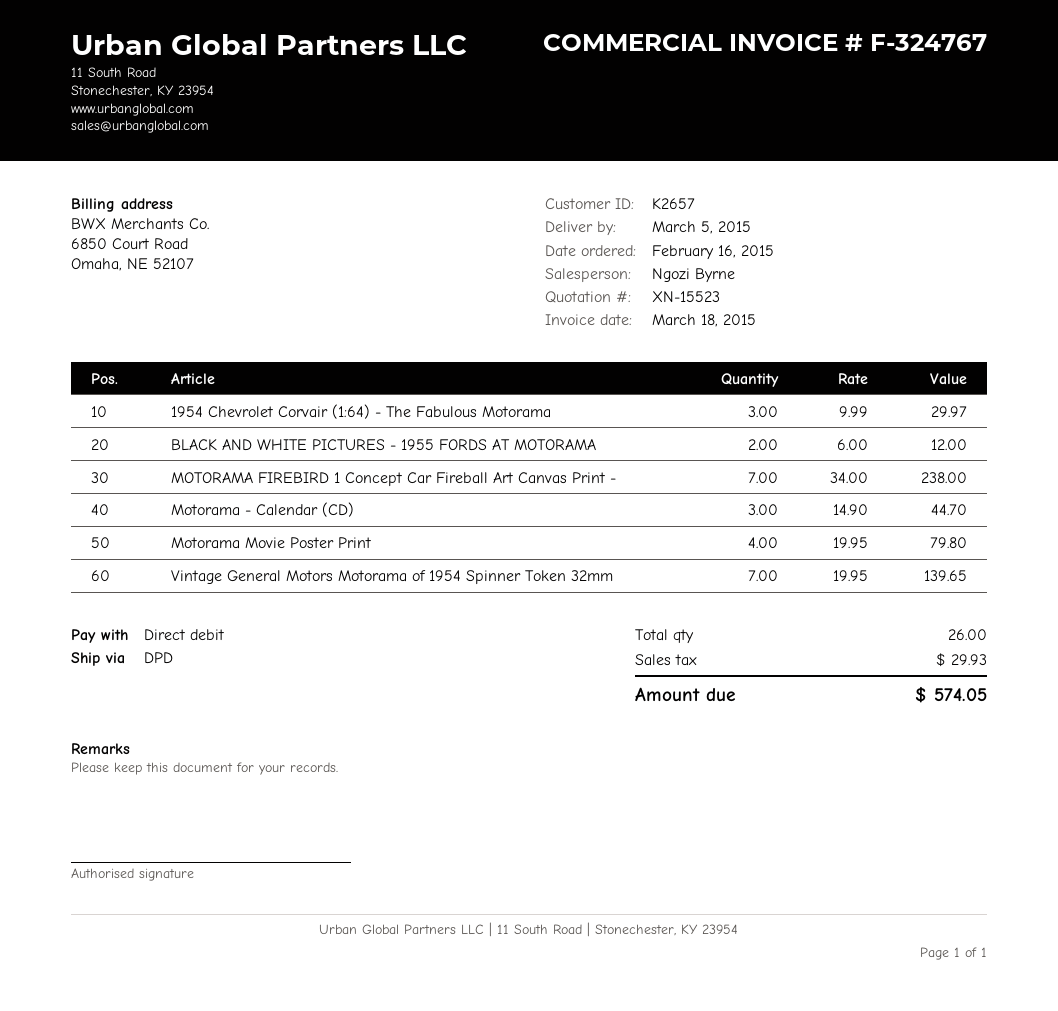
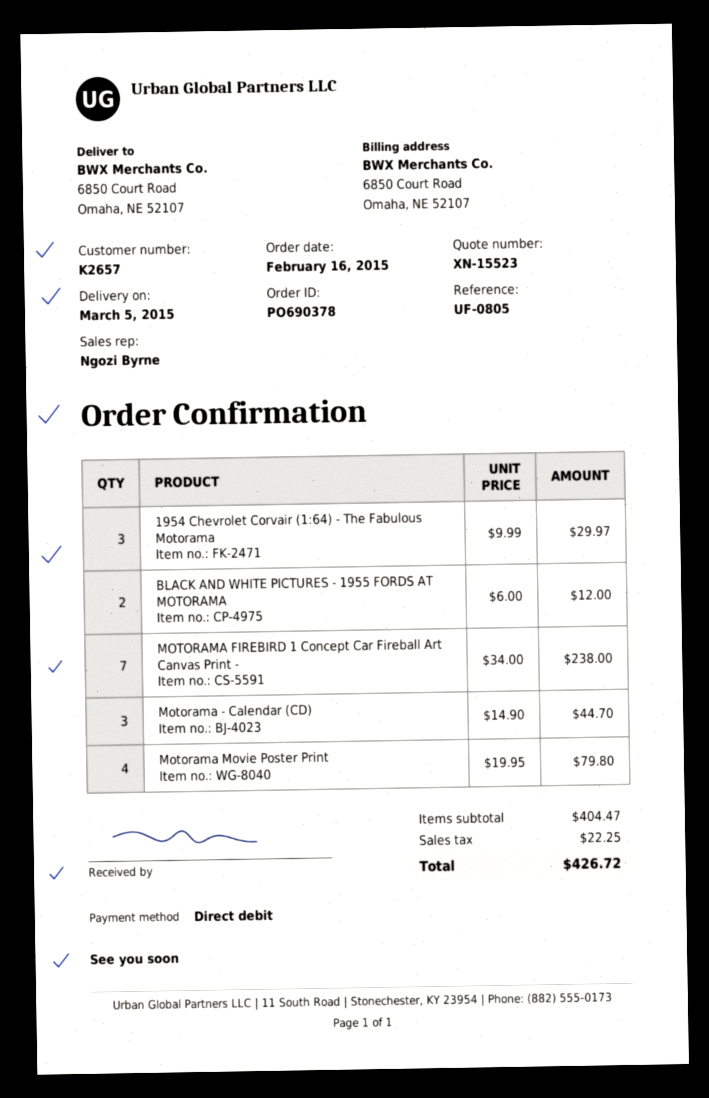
Vintage General Motors Motorama of 1954 Spinner Token 32mm: 7 x 19.95 = 139.65 -> none
tax: 29.93 -> 22.25
total: 574.05 -> 426.72

